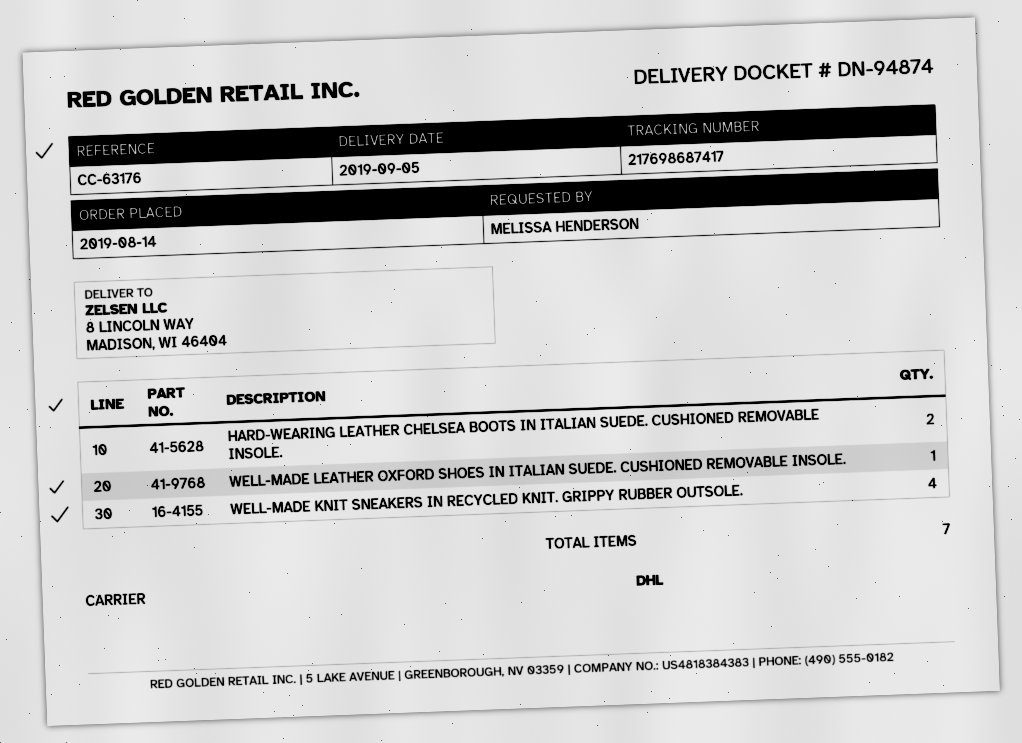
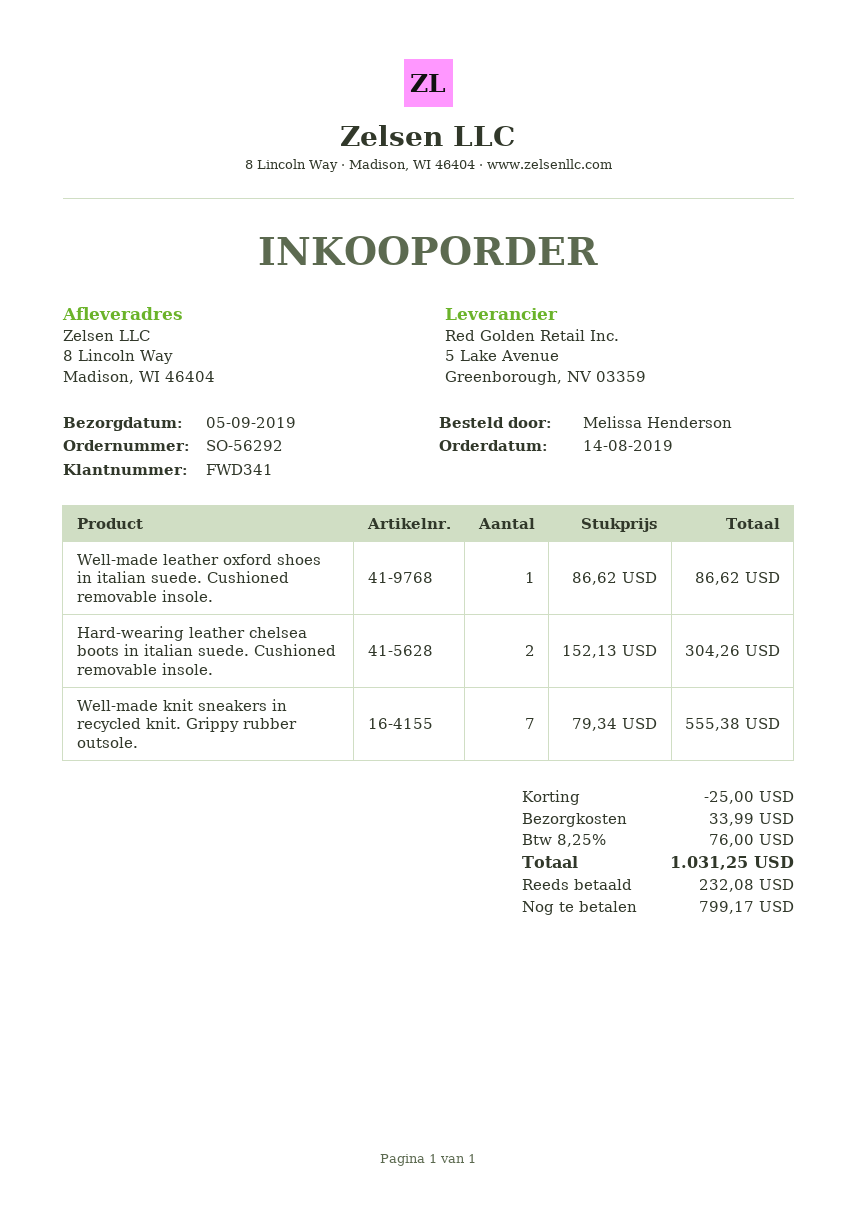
WELL-MADE KNIT SNEAKERS IN RECYCLED KNIT. GRIPPY RUBBER OUTSOLE.: 4 -> 7

